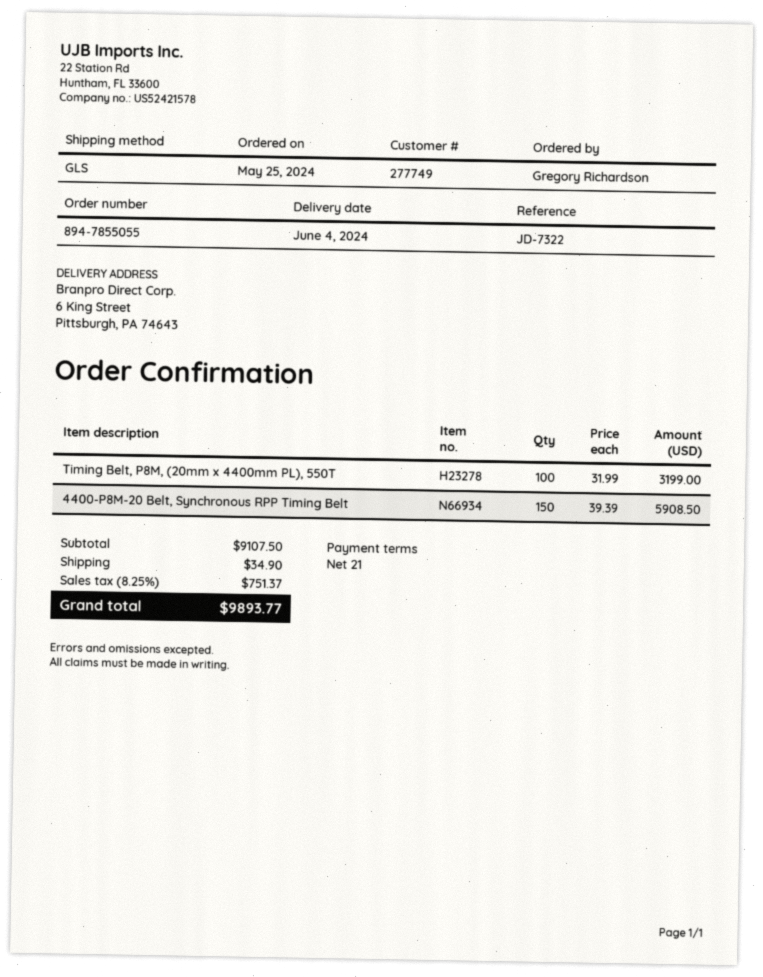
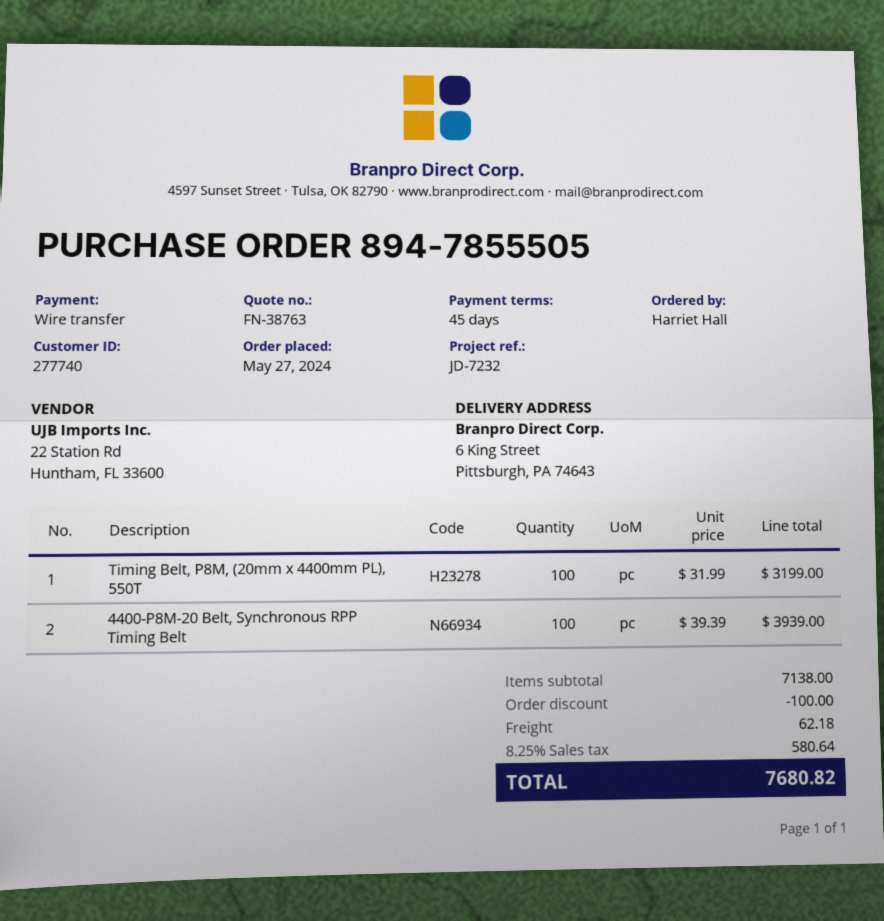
order number: 894-7855055 -> 894-7855505
order date: 2024-05-25 -> 2024-05-27
payment terms: 21 days -> 45 days
customer number: 277749 -> 277740
reference: JD-7322 -> JD-7232
ordered by: Gregory Richardson -> Harriet Hall
4400-P8M-20 Belt, Synchronous RPP Timing Belt: 150 x 39.39 = 5908.50 -> 100 x 39.39 = 3939.00
subtotal: 9107.50 -> 7138.00
discount: none -> 100.00
shipping: 34.90 -> 62.18
tax: 8.25% = 751.37 -> 8.25% = 580.64
total: 9893.77 -> 7680.82

